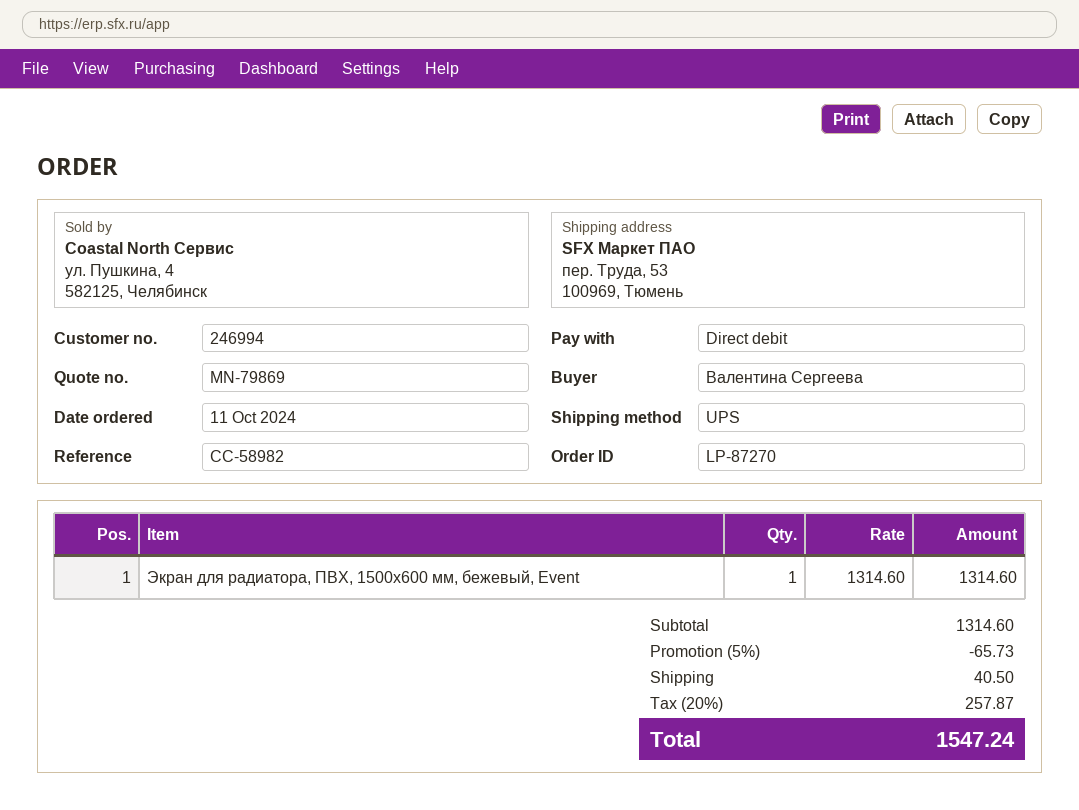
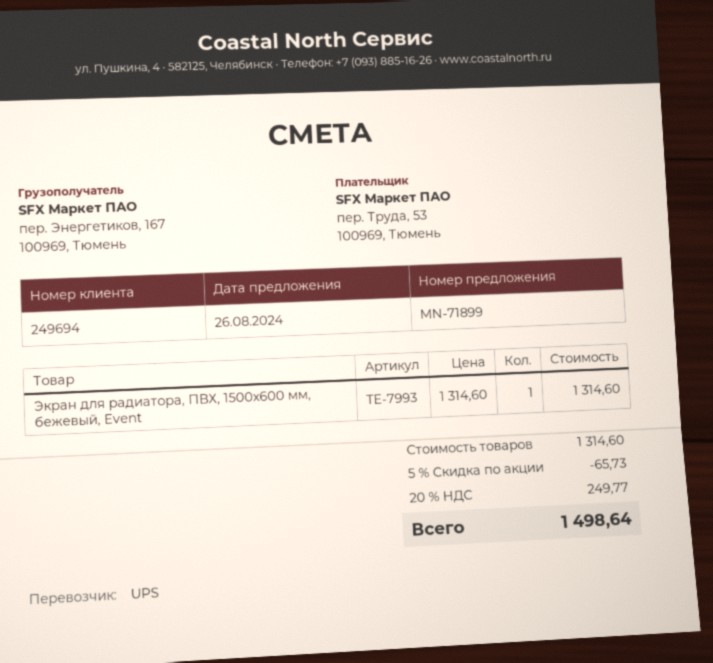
quote number: MN-79869 -> MN-71899
customer number: 246994 -> 249694
ship to: пер. Труда, 53, 100969, Тюмень -> пер. Энергетиков, 167, 100969, Тюмень
shipping: 40.50 -> none
tax: 20% = 257.87 -> 20% = 249.77
total: 1547.24 -> 1498.64

